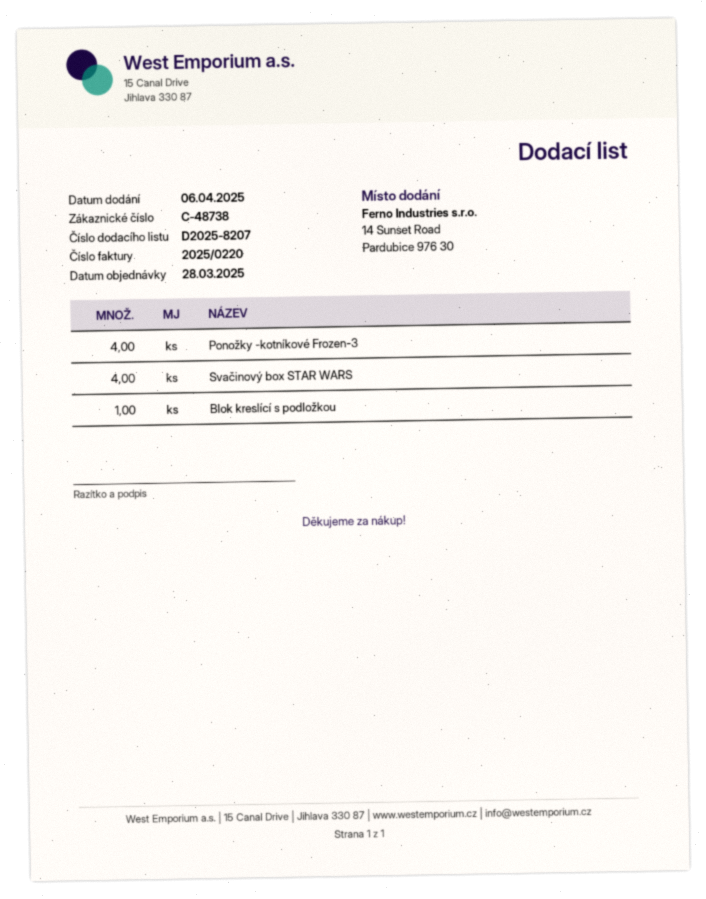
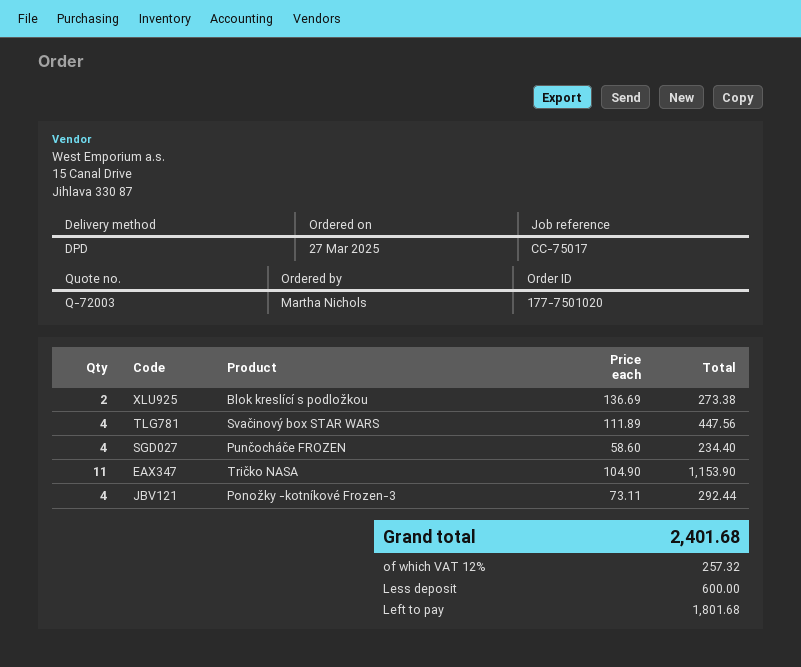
order date: 2025-03-28 -> 2025-03-27
Blok kreslící s podložkou: 1 -> 2
Punčocháče FROZEN: none -> 4
Tričko NASA: none -> 11

